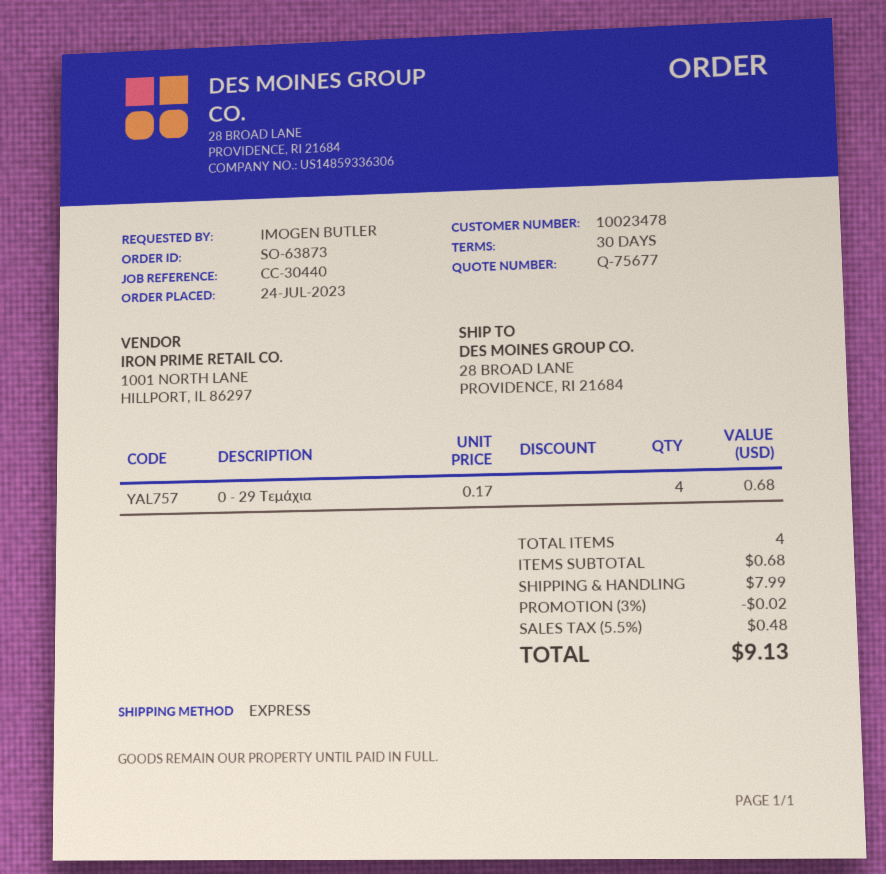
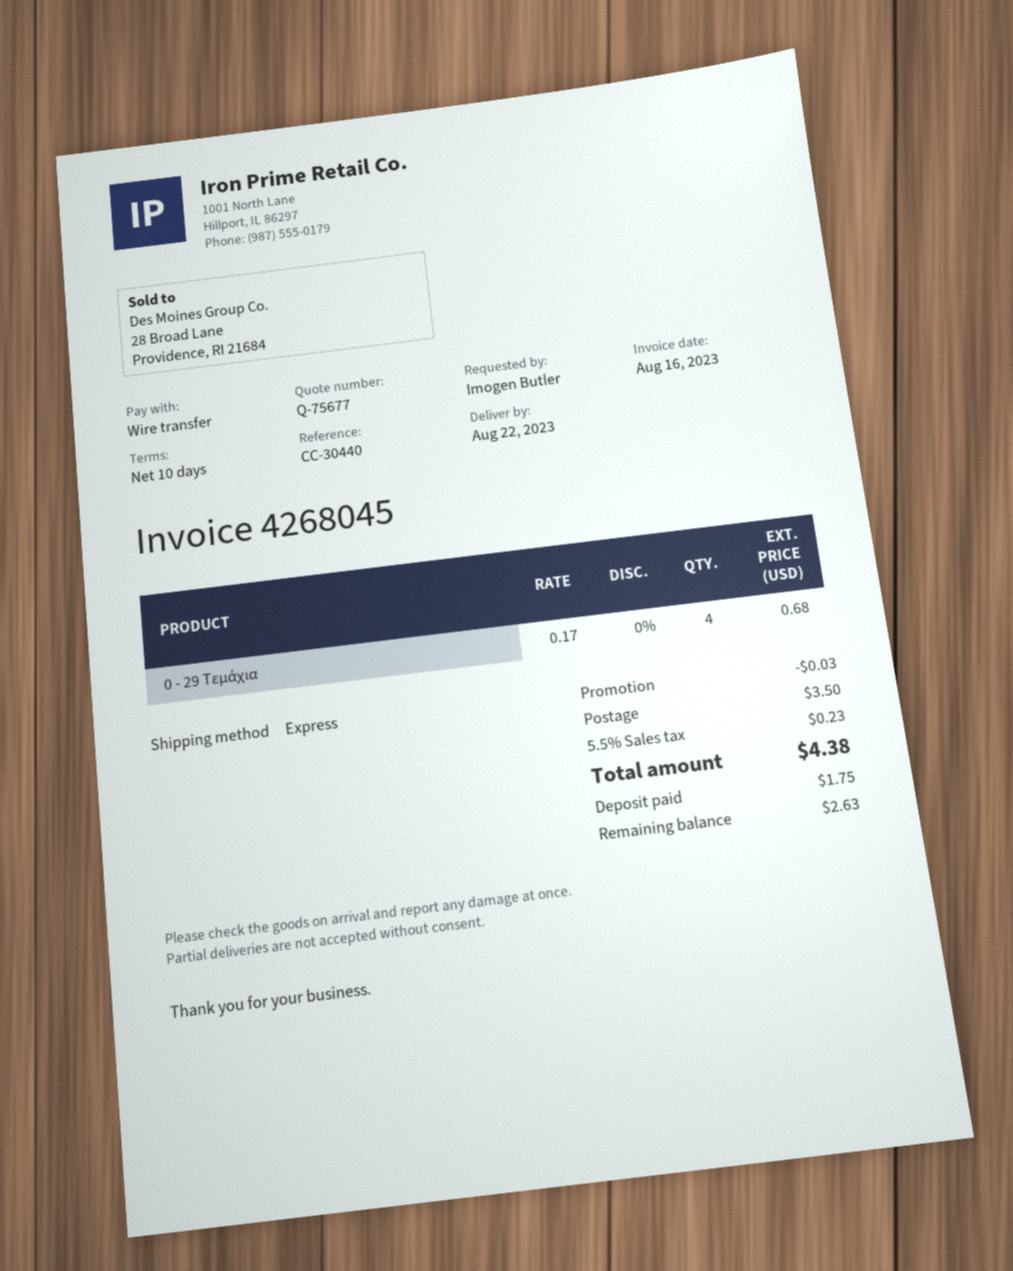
payment terms: 30 days -> 10 days
discount: 0.02 -> 0.03
shipping: 7.99 -> 3.50
tax: 5.5% = 0.48 -> 5.5% = 0.23
total: 9.13 -> 4.38

